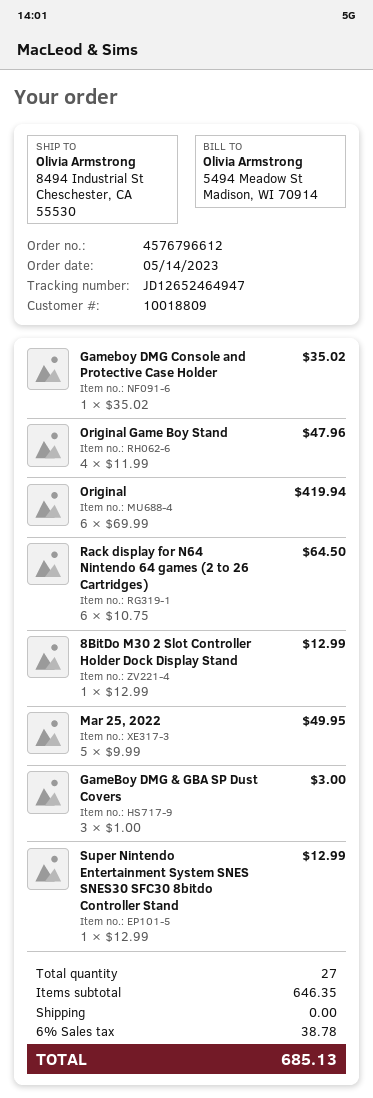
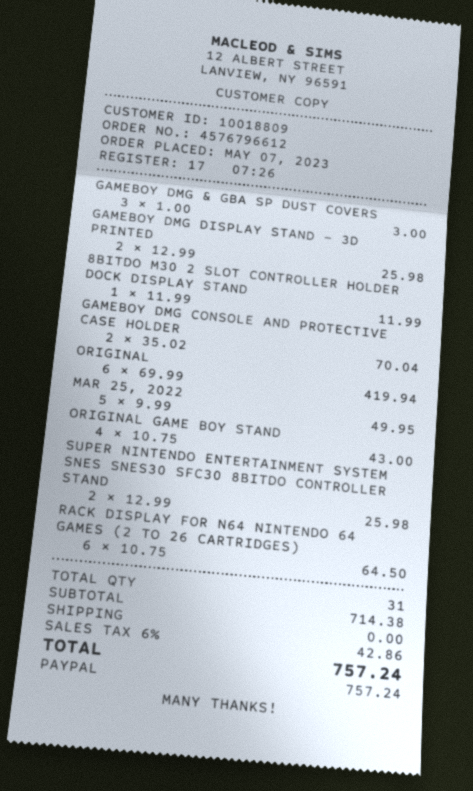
order date: 2023-05-14 -> 2023-05-07
Gameboy DMG Console and Protective Case Holder: 1 x 35.02 = 35.02 -> 2 x 35.02 = 70.04
Original Game Boy Stand: 4 x 11.99 = 47.96 -> 4 x 10.75 = 43.00
8BitDo M30 2 Slot Controller Holder Dock Display Stand: 1 x 12.99 = 12.99 -> 1 x 11.99 = 11.99
Super Nintendo Entertainment System SNES SNES30 SFC30 8bitdo Controller Stand: 1 x 12.99 = 12.99 -> 2 x 12.99 = 25.98
GAMEBOY DMG DISPLAY STAND - 3D PRINTED: none -> 2 x 12.99 = 25.98
total quantity: 27 -> 31
subtotal: 646.35 -> 714.38
tax: 6% = 38.78 -> 6% = 42.86
total: 685.13 -> 757.24

